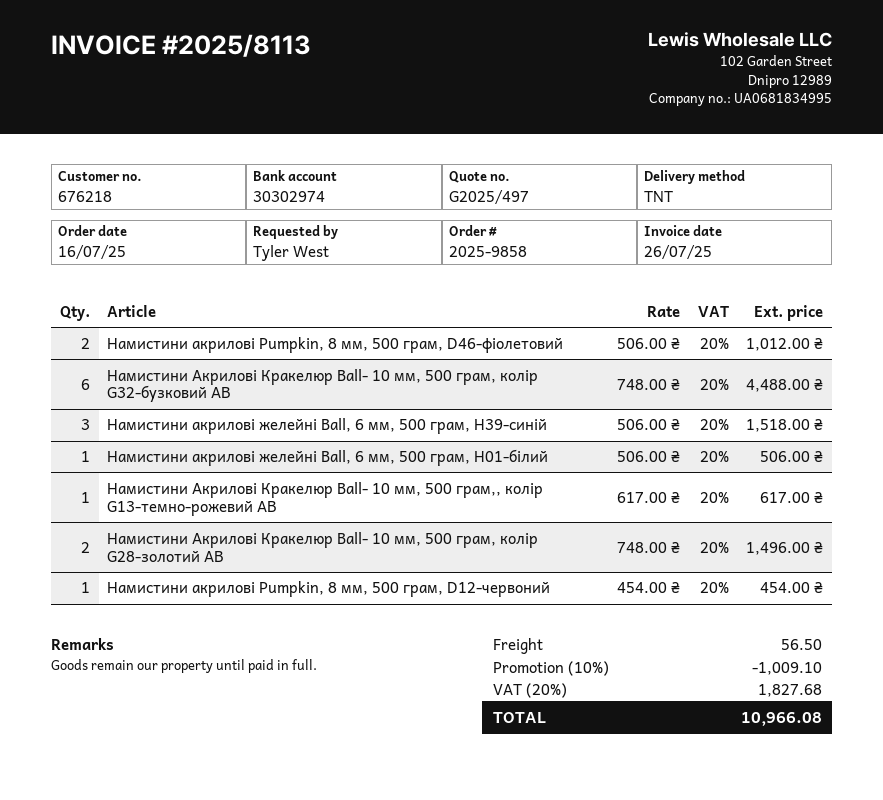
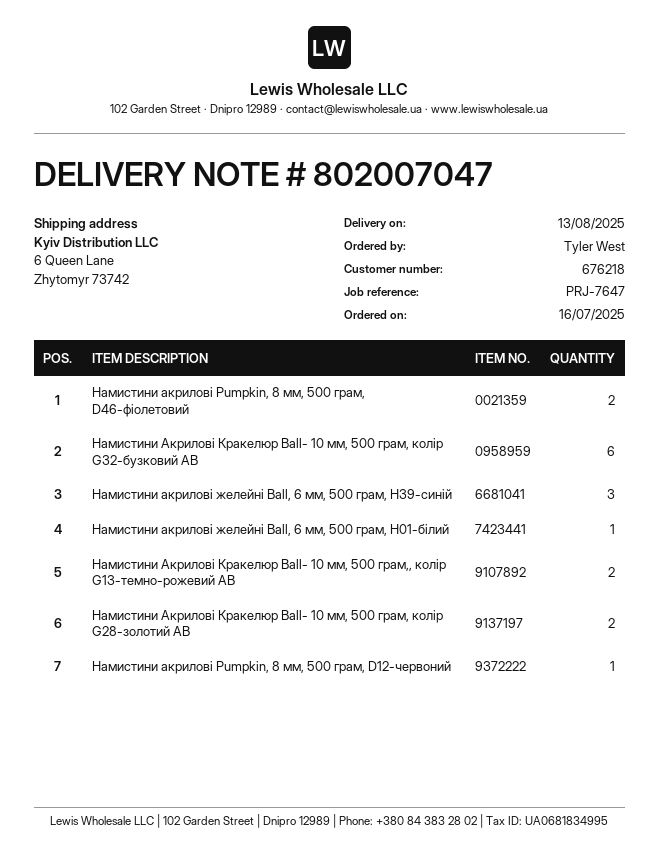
Намистини Акрилові Кракелюр Ball- 10 мм, 500 грам,, колір G13-темно-рожевий АВ: 1 -> 2

